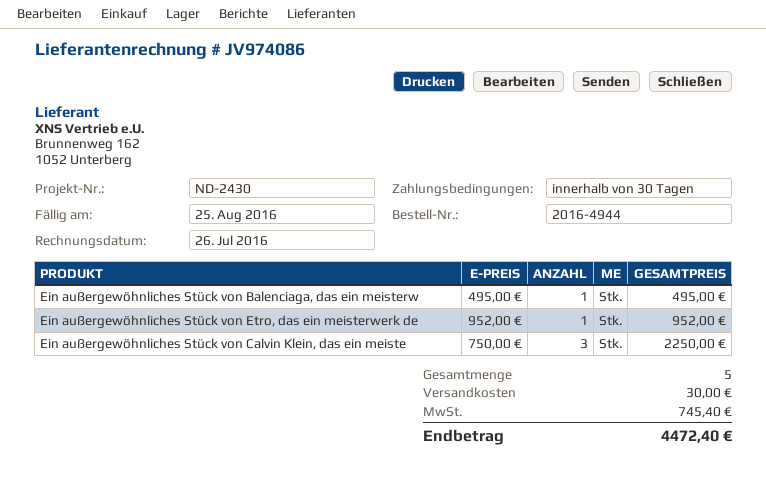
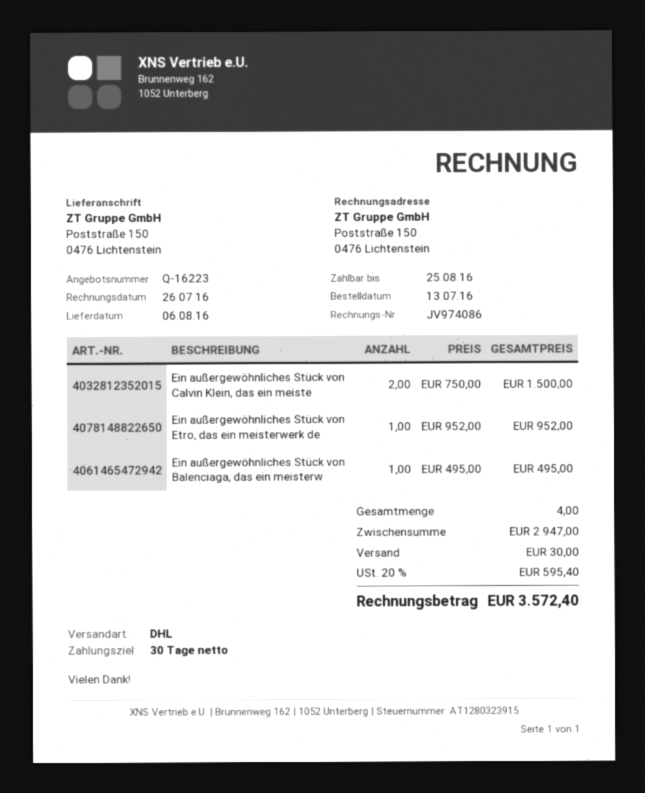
Ein außergewöhnliches Stück von Calvin Klein, das ein meiste: 3 x 750.00 = 2250.00 -> 2 x 750.00 = 1500.00
total quantity: 5 -> 4
tax: 745.40 -> 595.40
total: 4472.40 -> 3572.40

